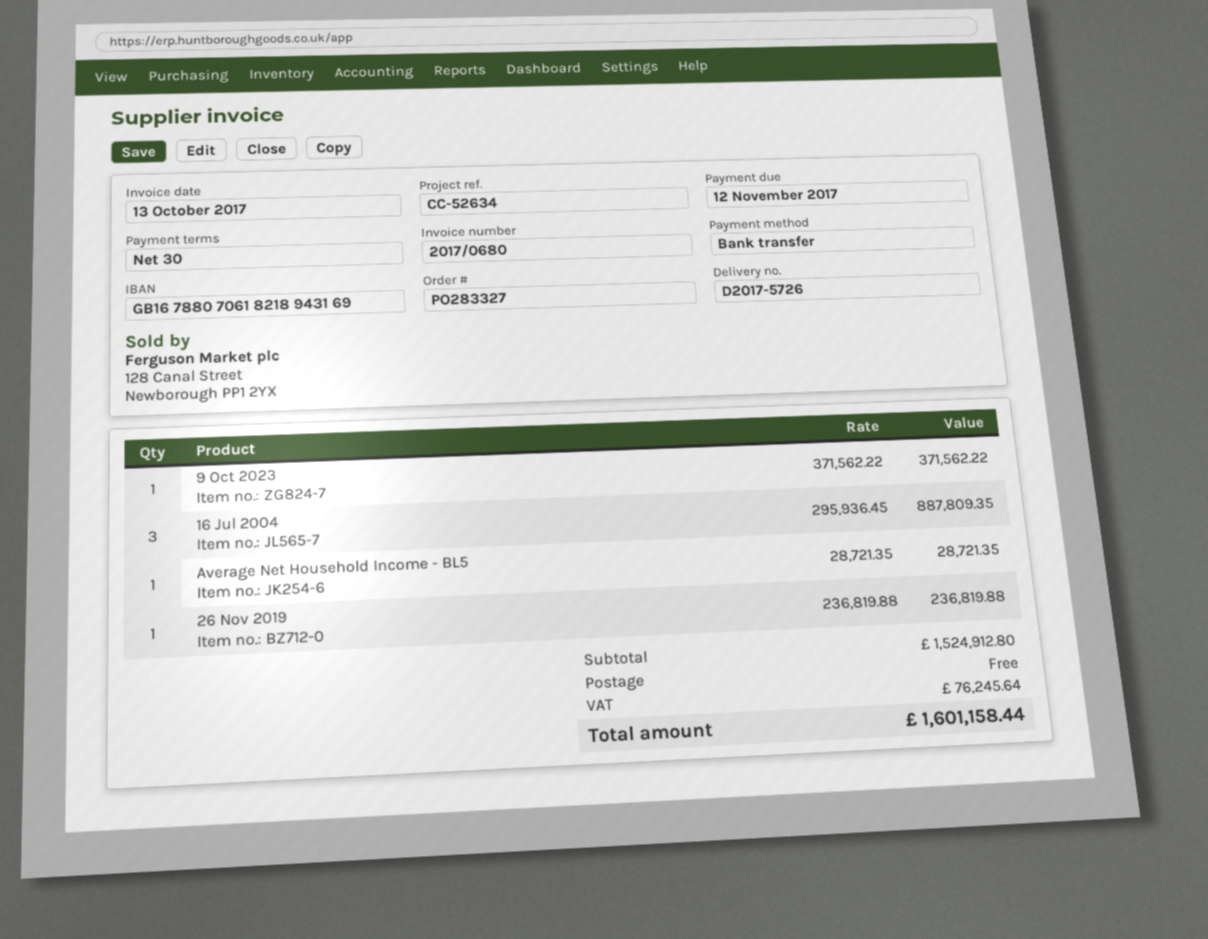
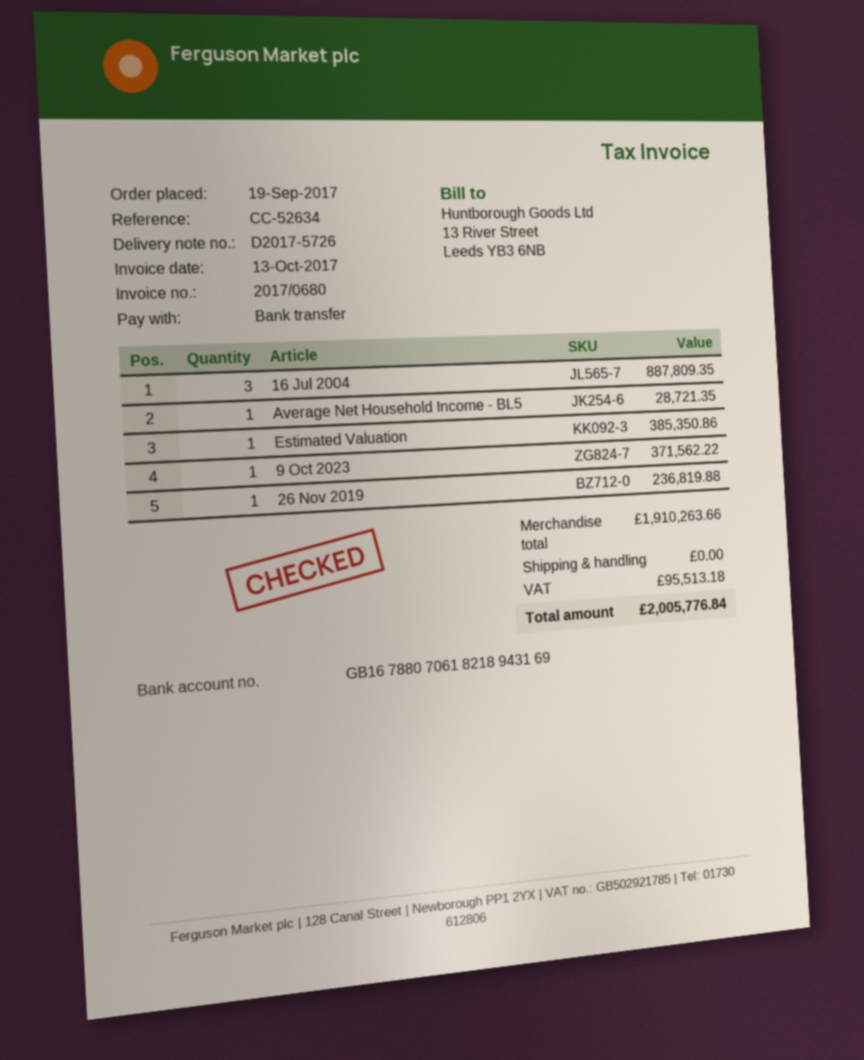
Estimated Valuation: none -> 1 for 385350.86
subtotal: 1524912.80 -> 1910263.66
tax: 76245.64 -> 95513.18
total: 1601158.44 -> 2005776.84

